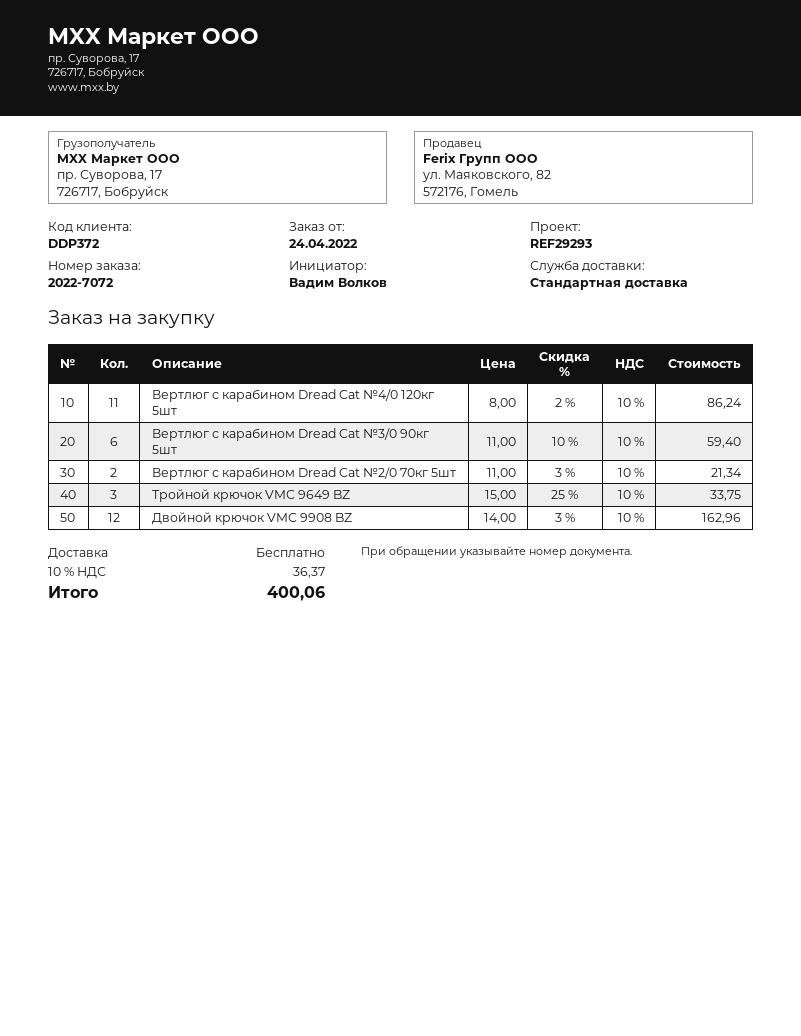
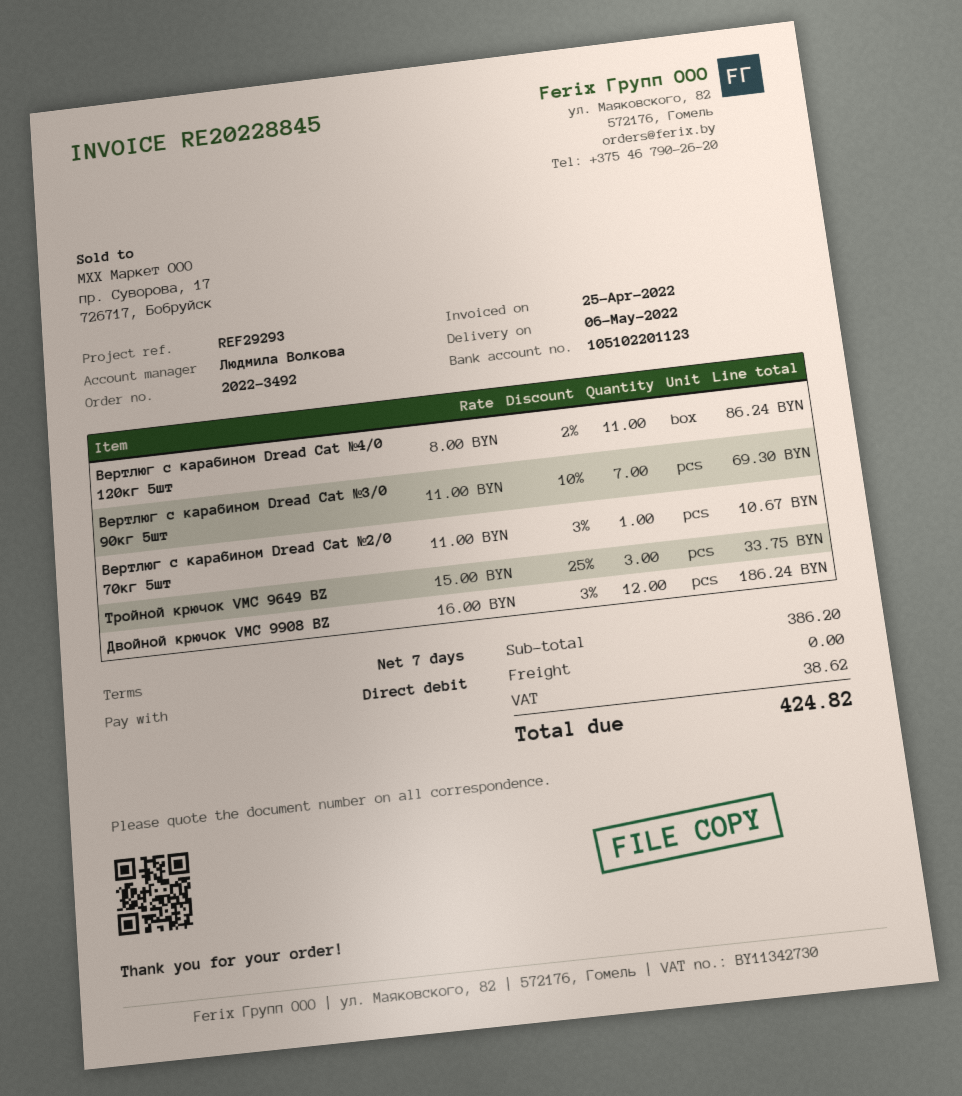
order number: 2022-7072 -> 2022-3492
Вертлюг с карабином Dread Cat №3/0 90кг 5шт: 6 x 11.00 - 10% = 59.40 -> 7 x 11.00 - 10% = 69.30
Вертлюг с карабином Dread Cat №2/0 70кг 5шт: 2 x 11.00 - 3% = 21.34 -> 1 x 11.00 - 3% = 10.67
Двойной крючок VMC 9908 BZ: 12 x 14.00 - 3% = 162.96 -> 12 x 16.00 - 3% = 186.24
tax: 36.37 -> 38.62
total: 400.06 -> 424.82

